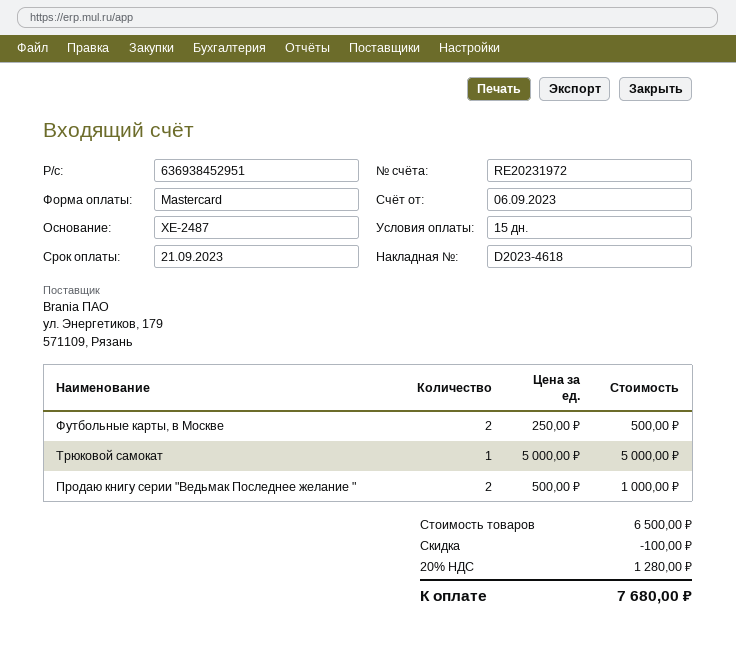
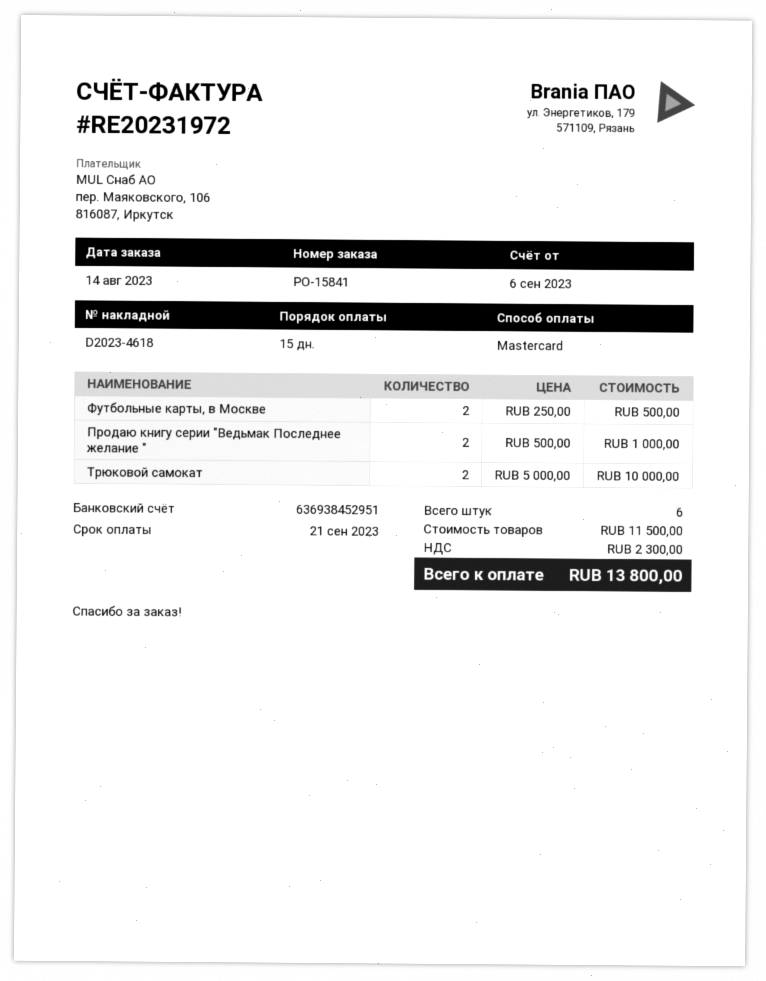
Трюковой самокат: 1 x 5000.00 = 5000.00 -> 2 x 5000.00 = 10000.00
subtotal: 6500.00 -> 11500.00
discount: 100.00 -> none
tax: 1280.00 -> 2300.00
total: 7680.00 -> 13800.00

